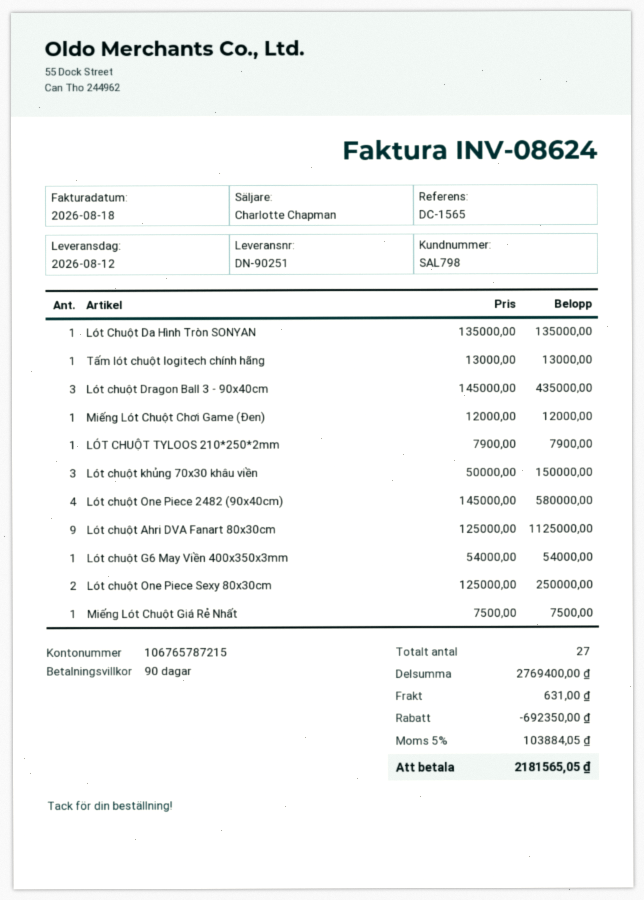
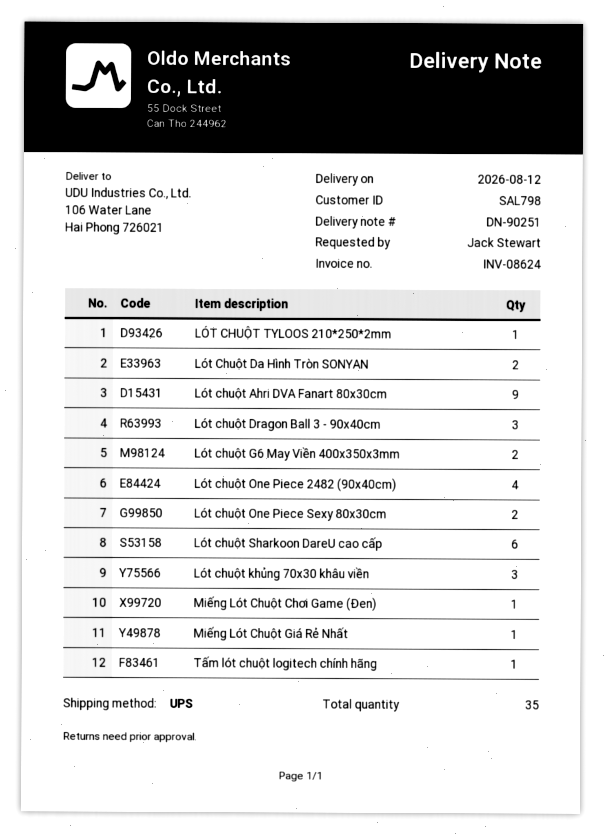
Lót Chuột Da Hình Tròn SONYAN: 1 -> 2
Lót chuột G6 May Viền 400x350x3mm: 1 -> 2
Lót chuột Sharkoon DareU cao cấp: none -> 6
total quantity: 27 -> 35

